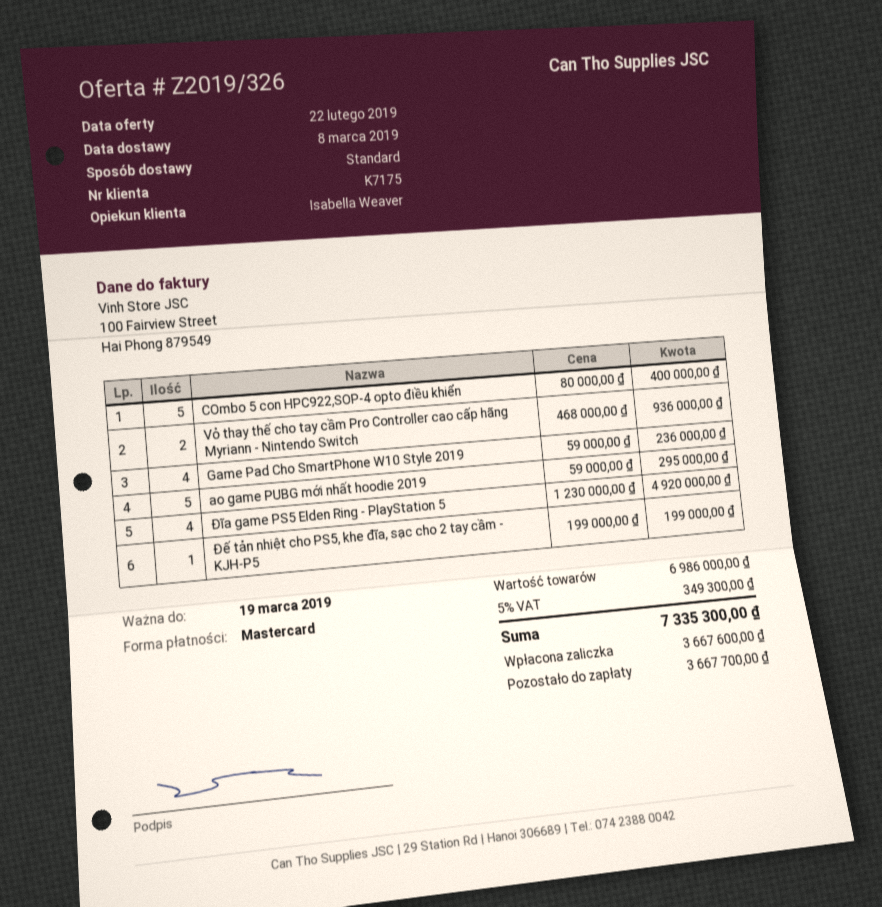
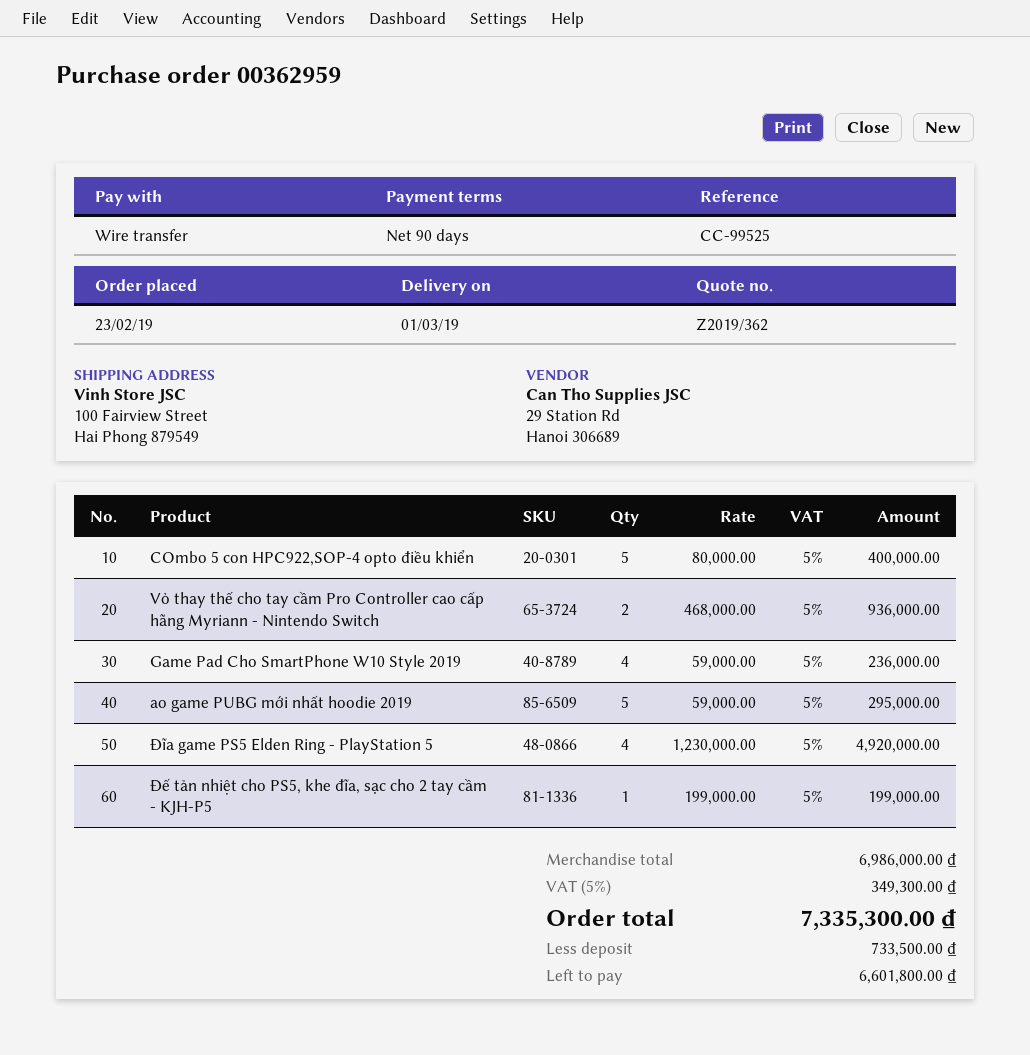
quote number: Z2019/326 -> Z2019/362
delivery date: 2019-03-08 -> 2019-03-01
payment method: Mastercard -> bank transfer
deposit: 3667600.00 -> 733500.00
balance: 3667700.00 -> 6601800.00

